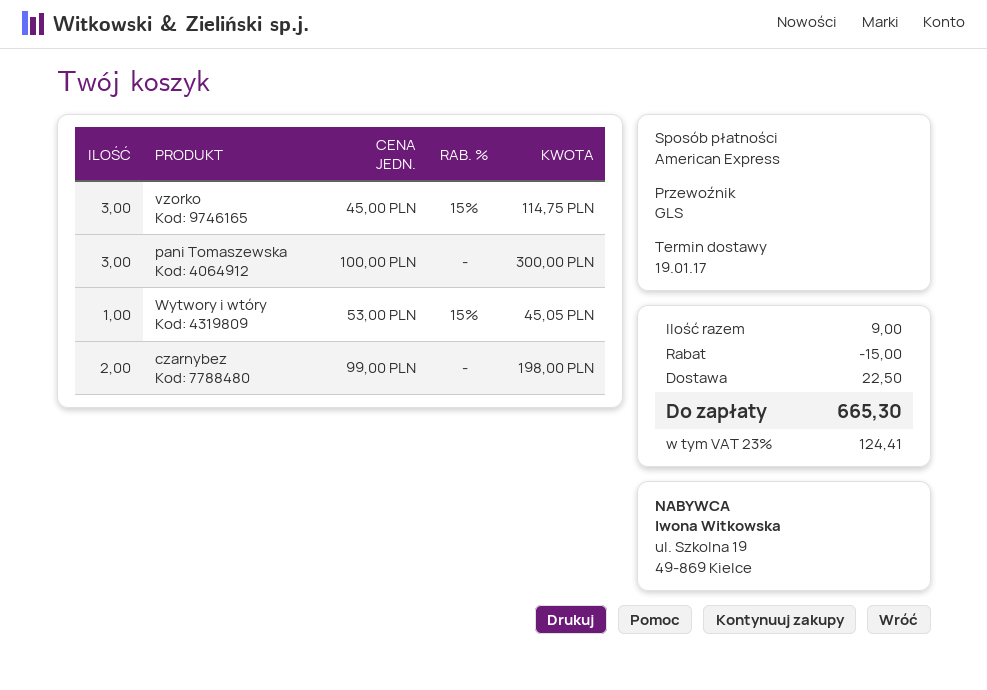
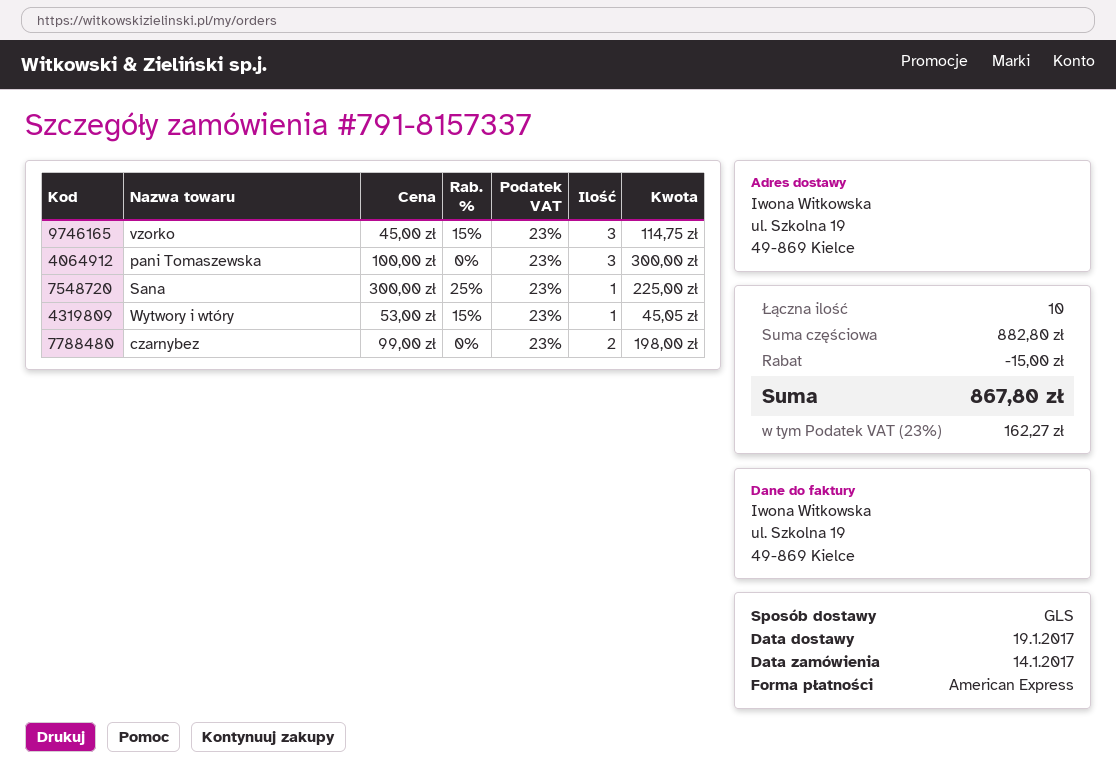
Sana: none -> 1 x 300.00 - 25% = 225.00
total quantity: 9 -> 10
shipping: 22.50 -> none
tax: 23% = 124.41 -> 23% = 162.27
total: 665.30 -> 867.80

